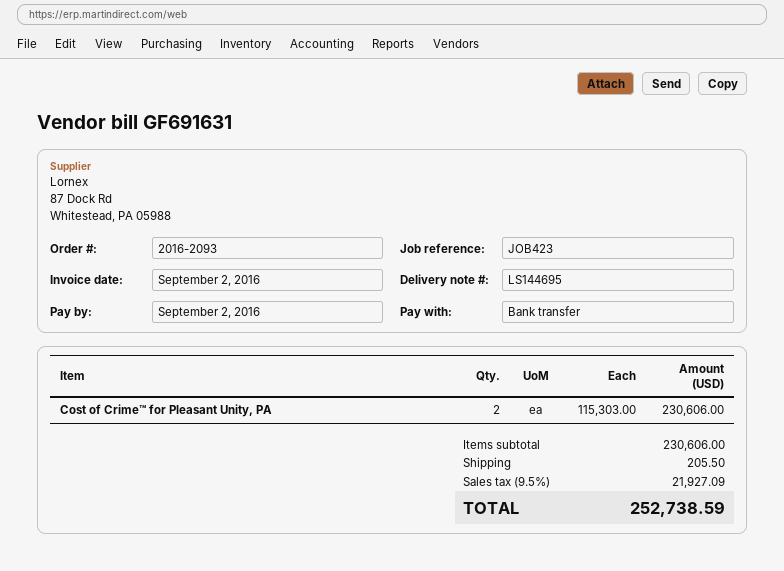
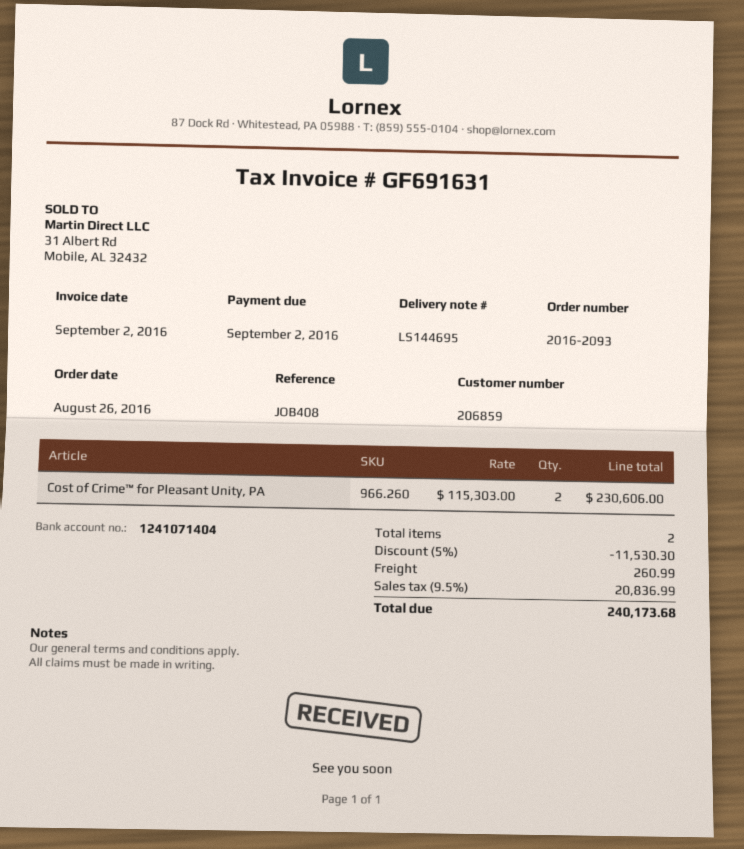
reference: JOB423 -> JOB408
discount: none -> 5% = 11530.30
shipping: 205.50 -> 260.99
tax: 9.5% = 21927.09 -> 9.5% = 20836.99
total: 252738.59 -> 240173.68

